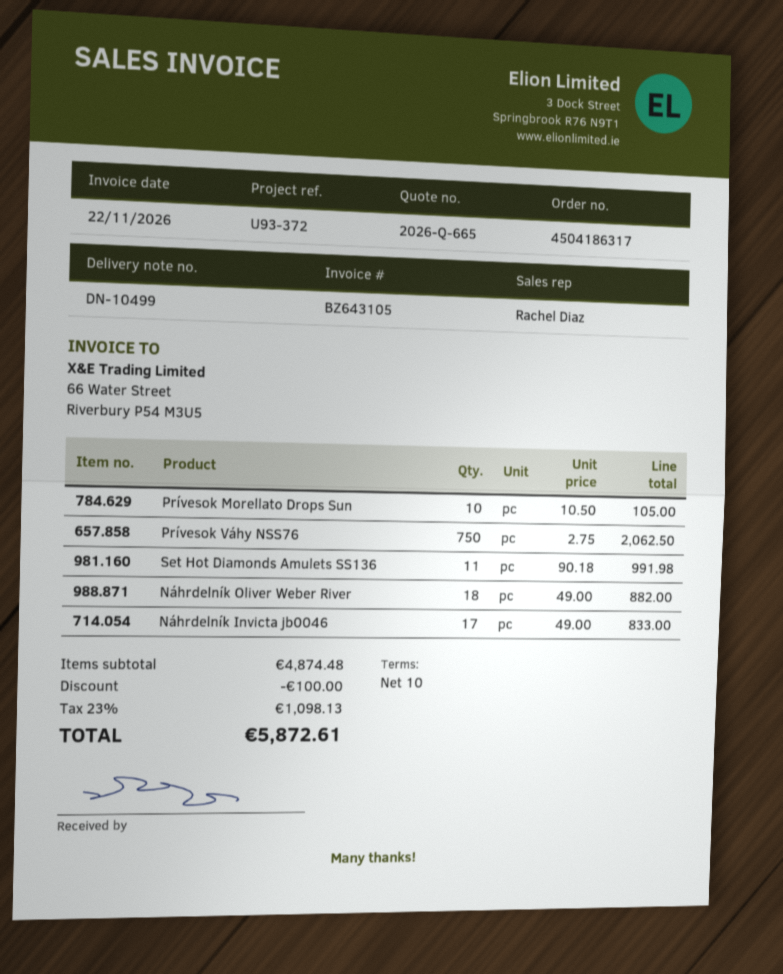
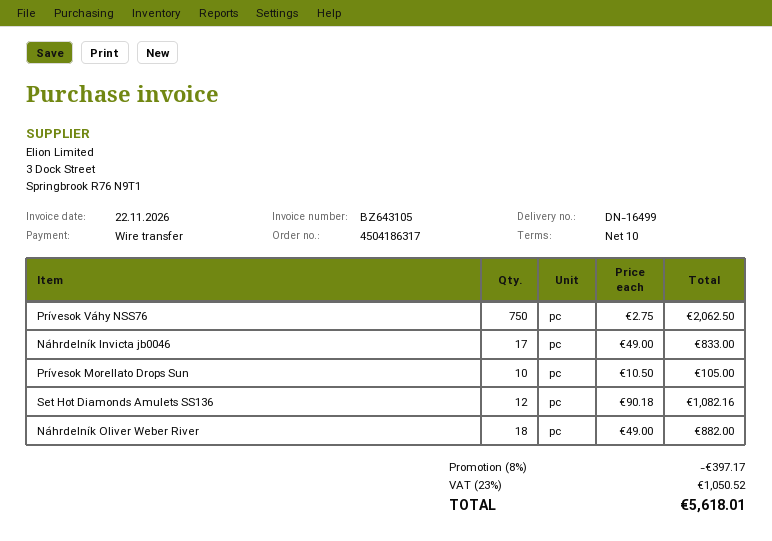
delivery note number: DN-10499 -> DN-16499
Set Hot Diamonds Amulets SS136: 11 x 90.18 = 991.98 -> 12 x 90.18 = 1082.16
discount: 100.00 -> 397.17
tax: 23% = 1098.13 -> 23% = 1050.52
total: 5872.61 -> 5618.01

